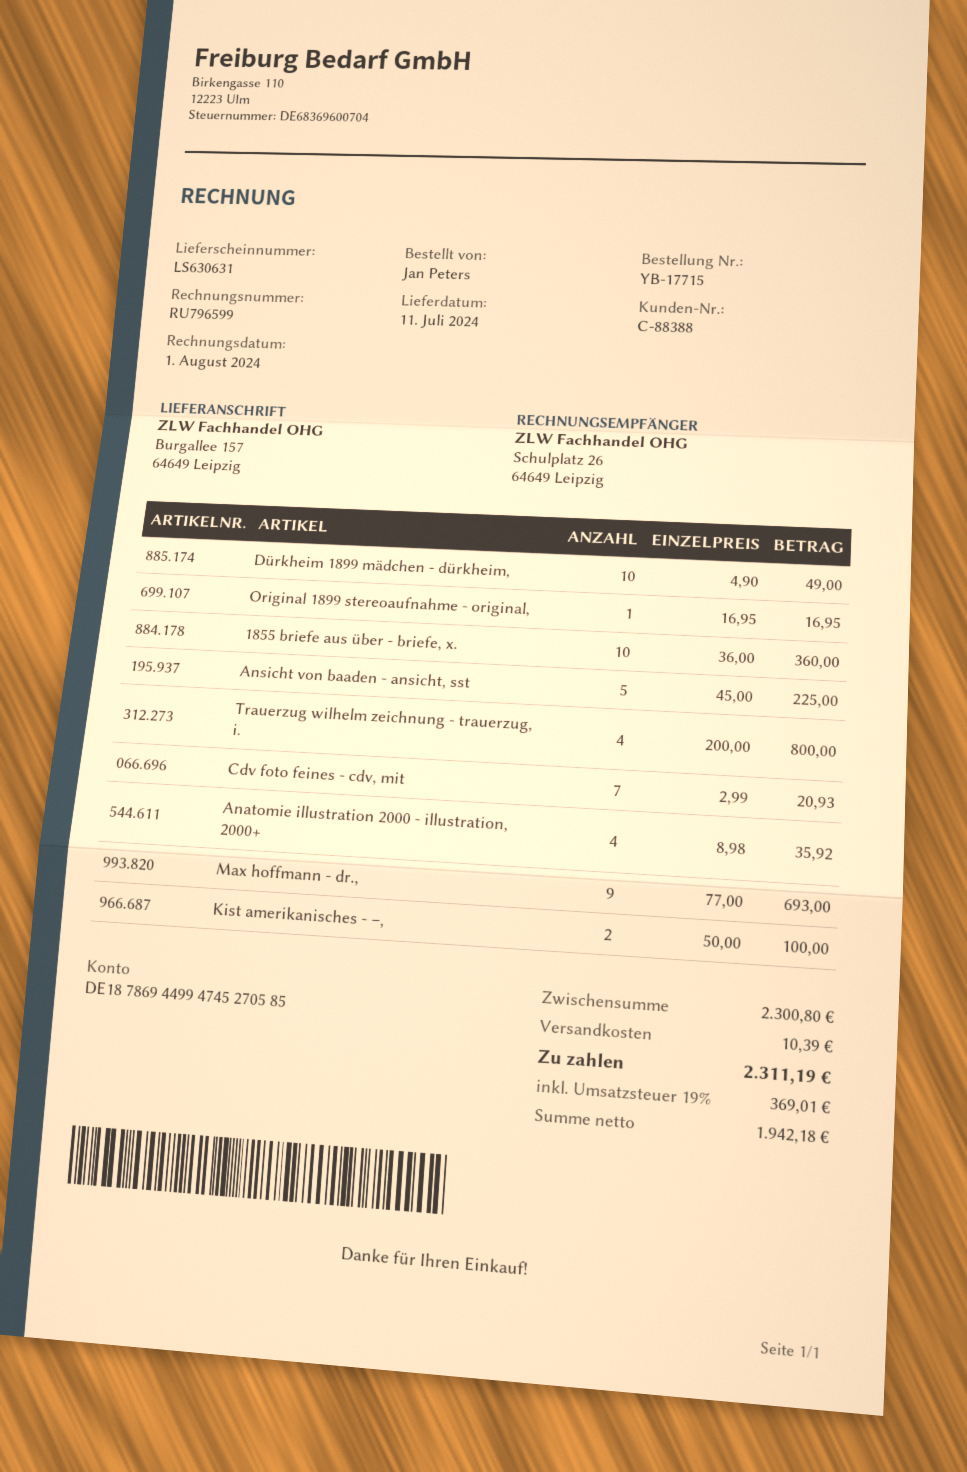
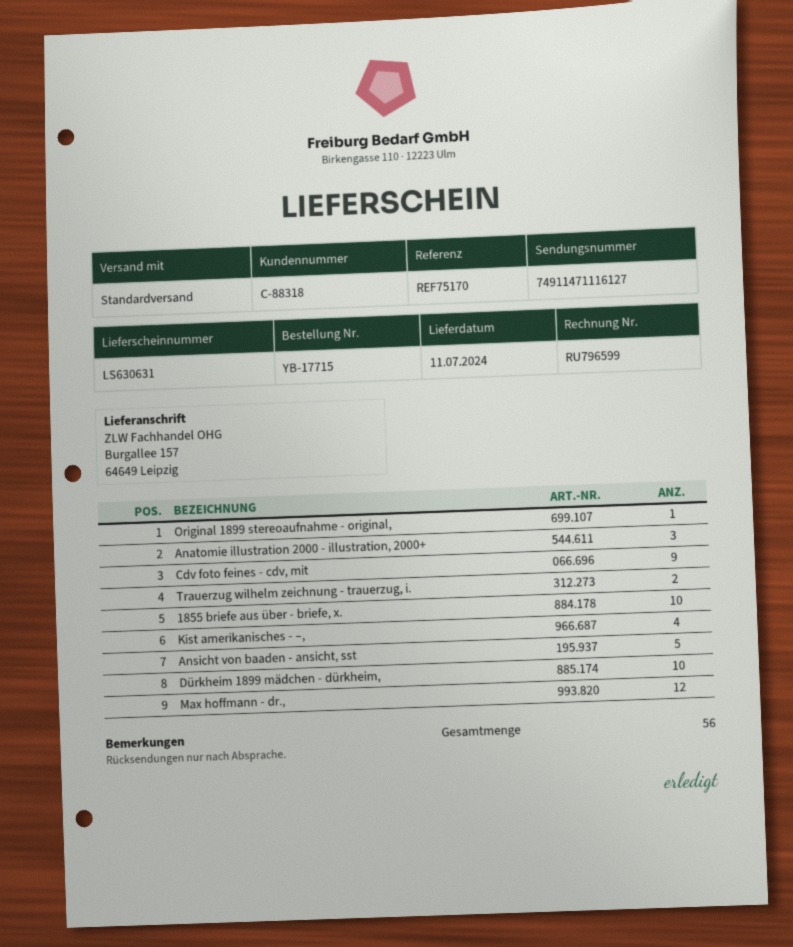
customer number: C-88388 -> C-88318
Trauerzug wilhelm zeichnung - trauerzug, i.: 4 -> 2
Cdv foto feines - cdv, mit: 7 -> 9
Anatomie illustration 2000 - illustration, 2000+: 4 -> 3
Max hoffmann - dr.,: 9 -> 12
Kist amerikanisches - –,: 2 -> 4

